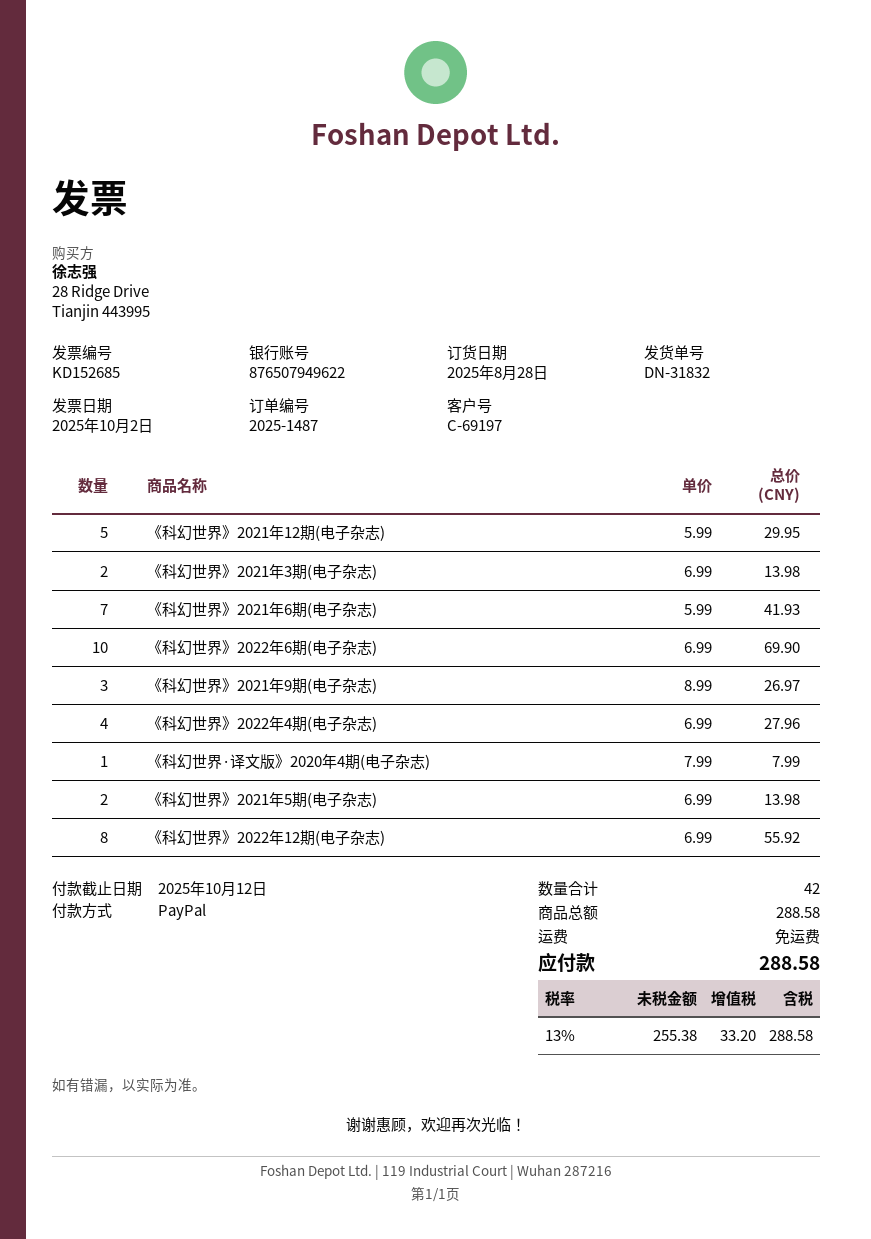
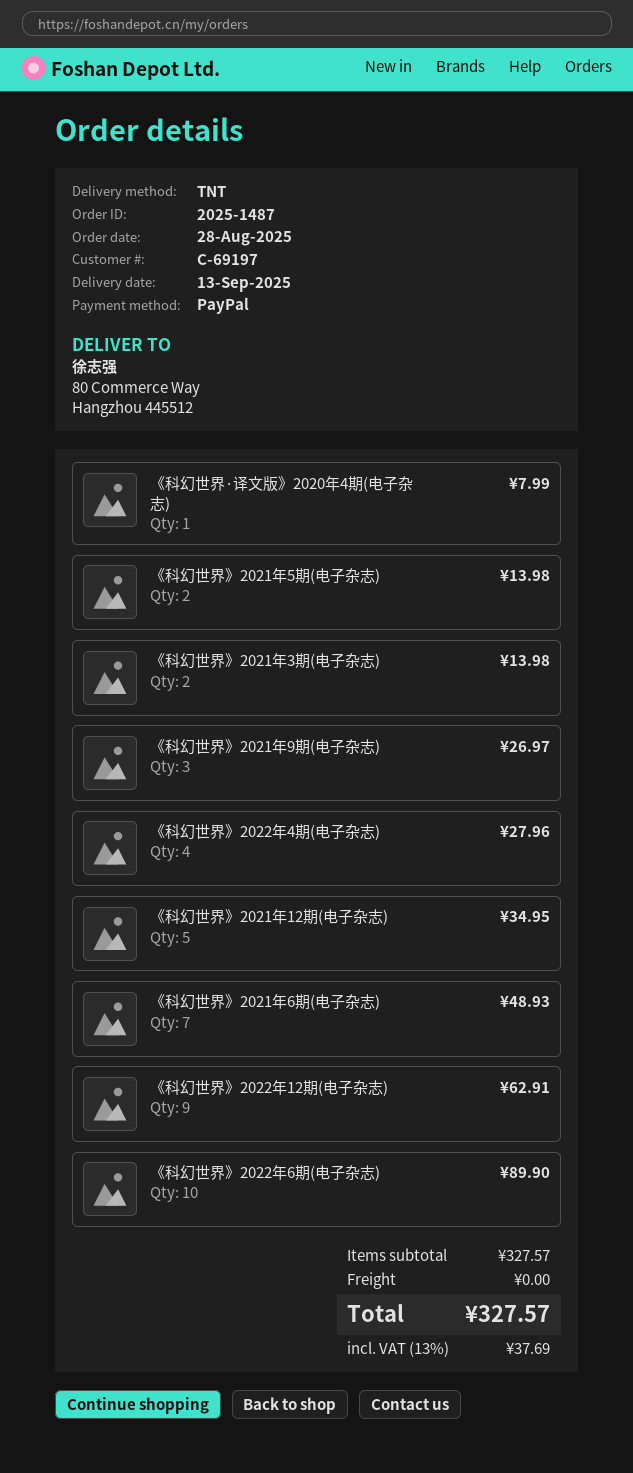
《科幻世界》2021年12期(电子杂志): 5 for 29.95 -> 5 for 34.95
《科幻世界》2021年6期(电子杂志): 7 for 41.93 -> 7 for 48.93
《科幻世界》2022年6期(电子杂志): 10 for 69.90 -> 10 for 89.90
《科幻世界》2022年12期(电子杂志): 8 for 55.92 -> 9 for 62.91
subtotal: 288.58 -> 327.57
tax: 13% = 33.20 -> 13% = 37.69
total: 288.58 -> 327.57

